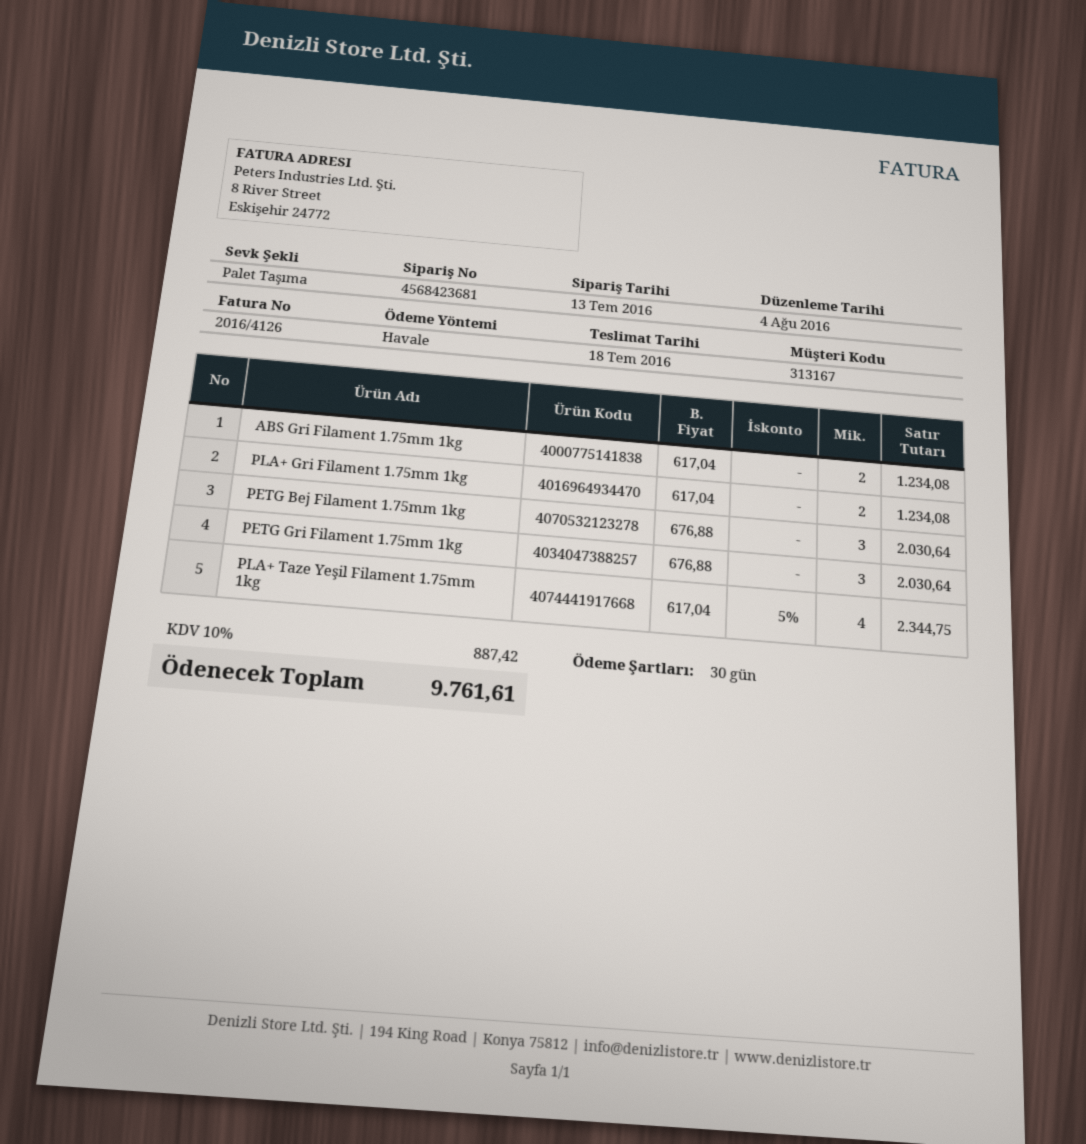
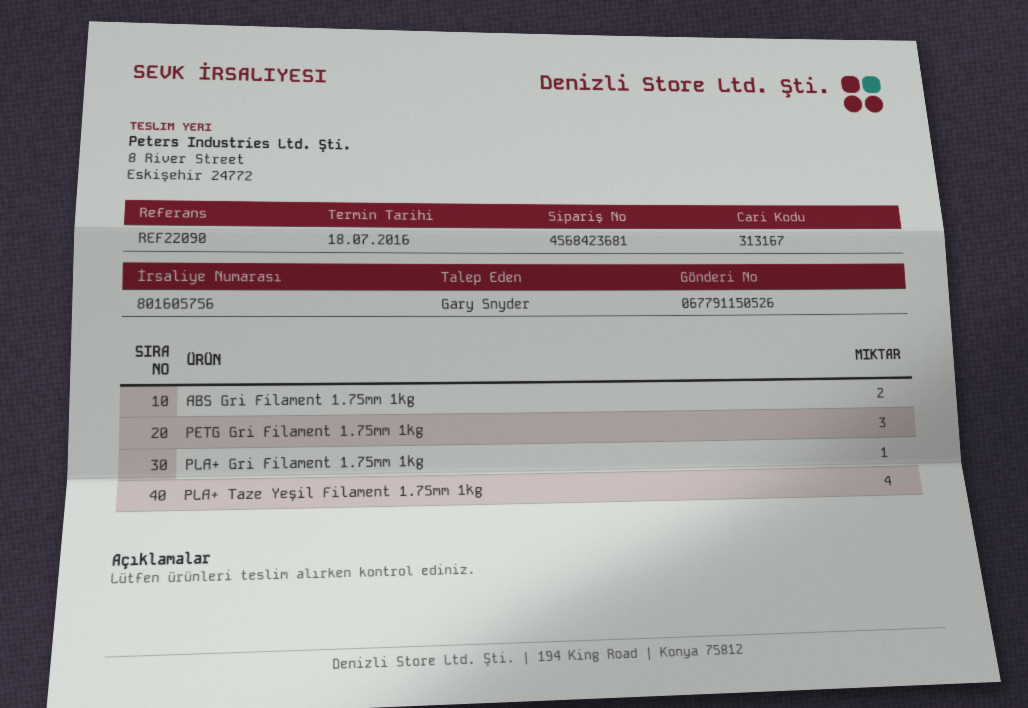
PLA+ Gri Filament 1.75mm 1kg: 2 -> 1
PETG Bej Filament 1.75mm 1kg: 3 -> none

